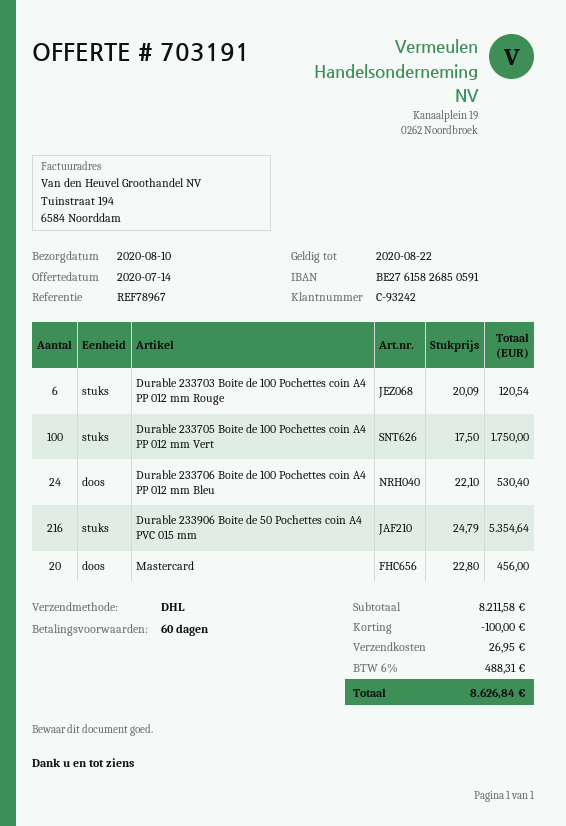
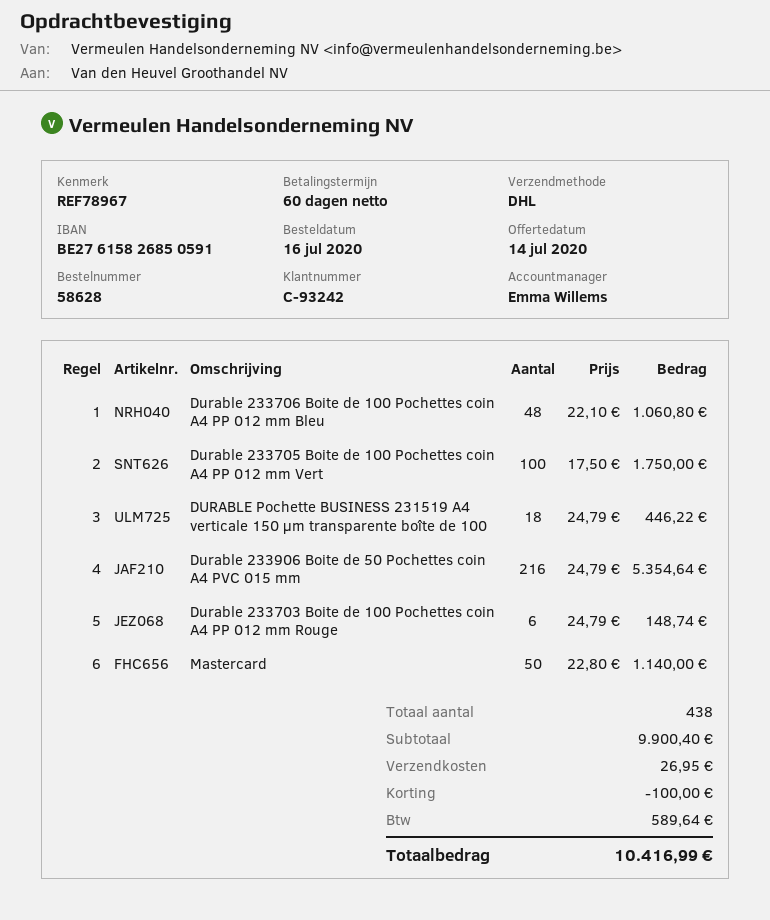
Durable 233703 Boite de 100 Pochettes coin A4 PP 012 mm Rouge: 6 x 20.09 = 120.54 -> 6 x 24.79 = 148.74
Durable 233706 Boite de 100 Pochettes coin A4 PP 012 mm Bleu: 24 x 22.10 = 530.40 -> 48 x 22.10 = 1060.80
Mastercard: 20 x 22.80 = 456.00 -> 50 x 22.80 = 1140.00
DURABLE Pochette BUSINESS 231519 A4 verticale 150 µm transparente boîte de 100: none -> 18 x 24.79 = 446.22
subtotal: 8211.58 -> 9900.40
tax: 488.31 -> 589.64
total: 8626.84 -> 10416.99

